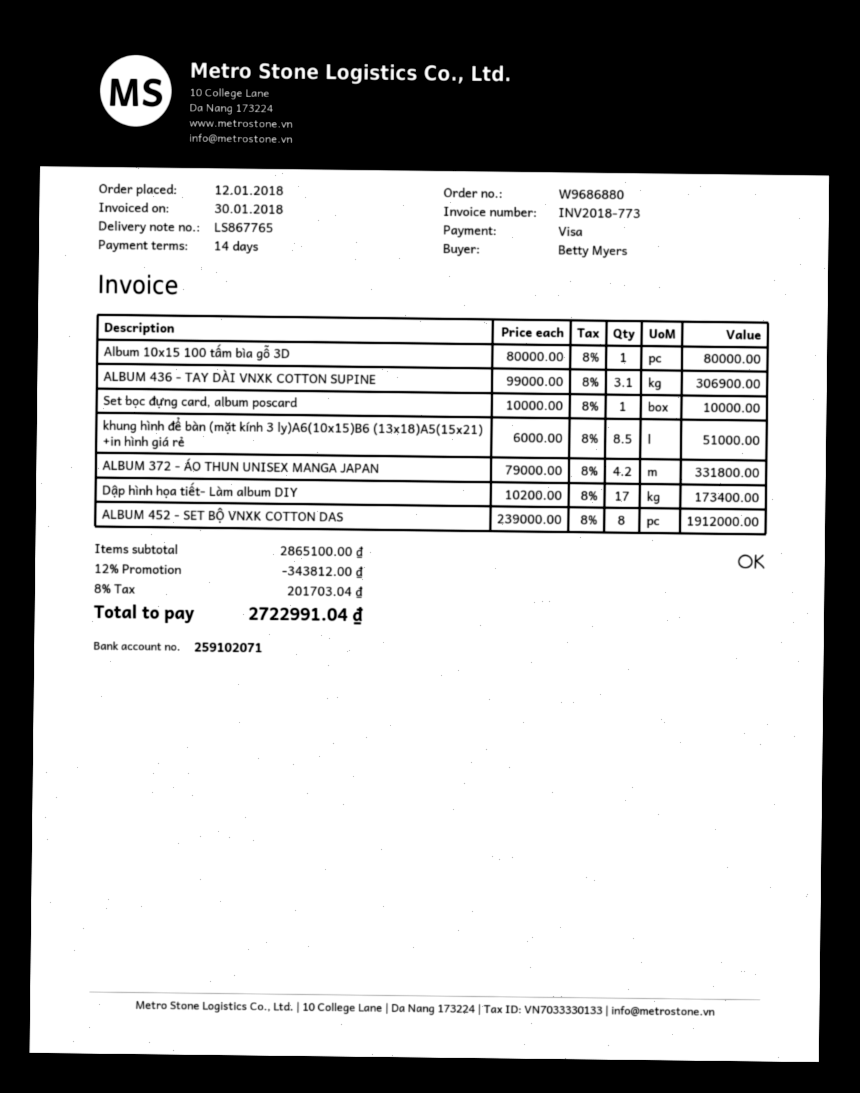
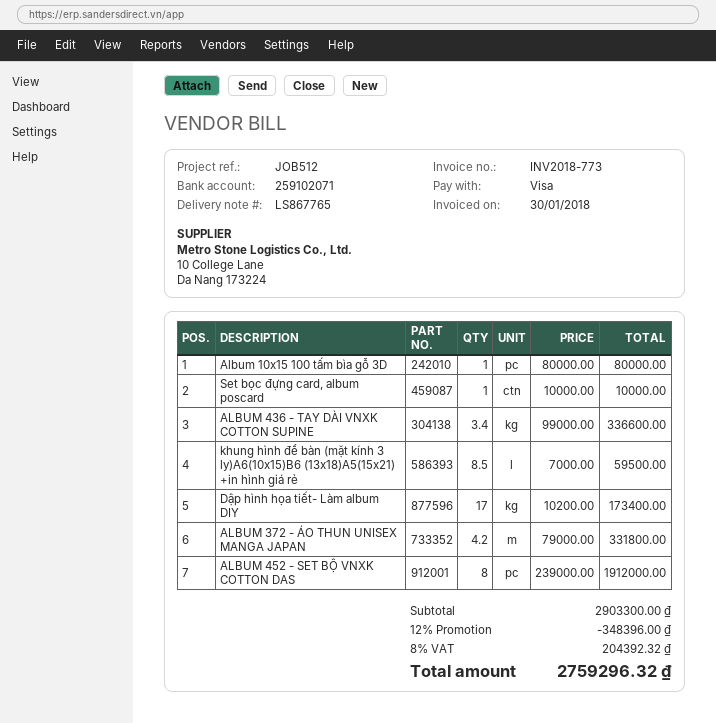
ALBUM 436 - TAY DÀI VNXK COTTON SUPINE: 3.1 x 99000.00 = 306900.00 -> 3.4 x 99000.00 = 336600.00
khung hình để bàn (mặt kính 3 ly)A6(10x15)B6 (13x18)A5(15x21) +in hình giá rẻ: 8.5 x 6000.00 = 51000.00 -> 8.5 x 7000.00 = 59500.00
subtotal: 2865100.00 -> 2903300.00
discount: 12% = 343812.00 -> 12% = 348396.00
tax: 8% = 201703.04 -> 8% = 204392.32
total: 2722991.04 -> 2759296.32

